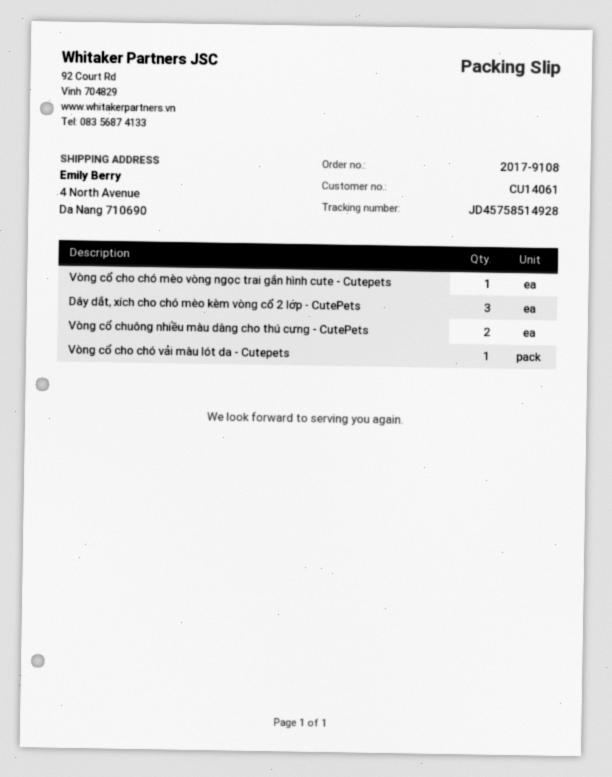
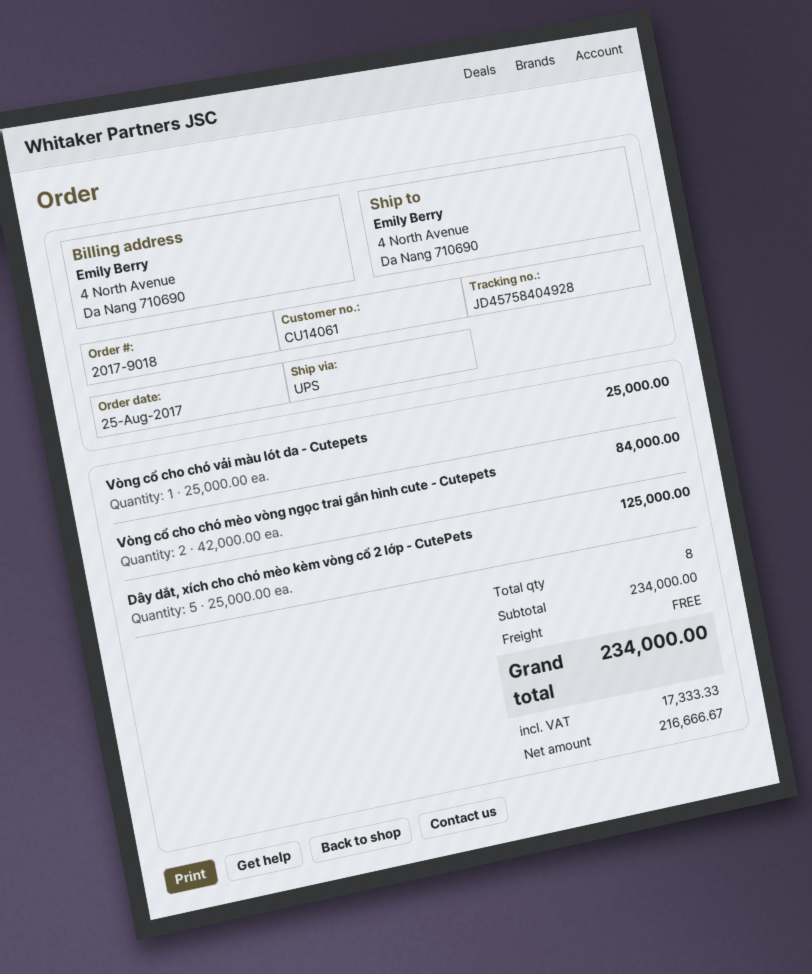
order number: 2017-9108 -> 2017-9018
tracking number: JD45758514928 -> JD45758404928
Vòng cổ cho chó mèo vòng ngọc trai gắn hình cute - Cutepets: 1 -> 2
Dây dắt, xích cho chó mèo kèm vòng cổ 2 lớp - CutePets: 3 -> 5
Vòng cổ chuông nhiều màu dàng cho thú cưng - CutePets: 2 -> none

